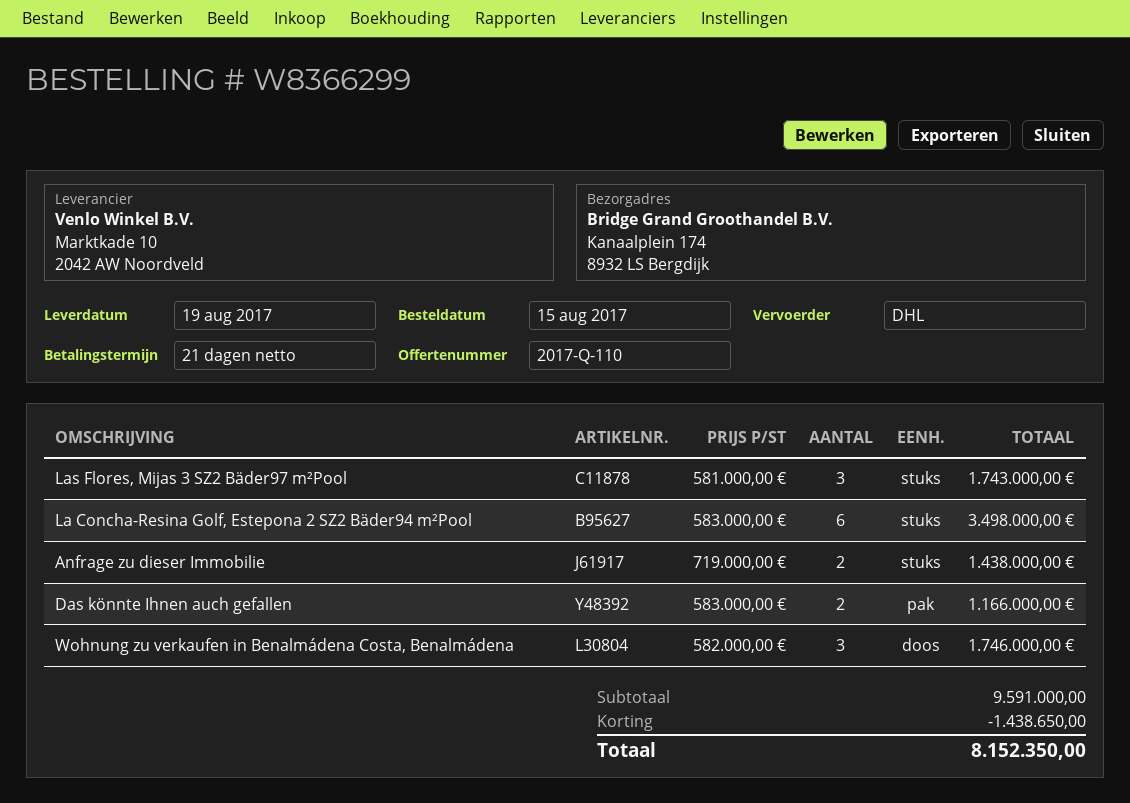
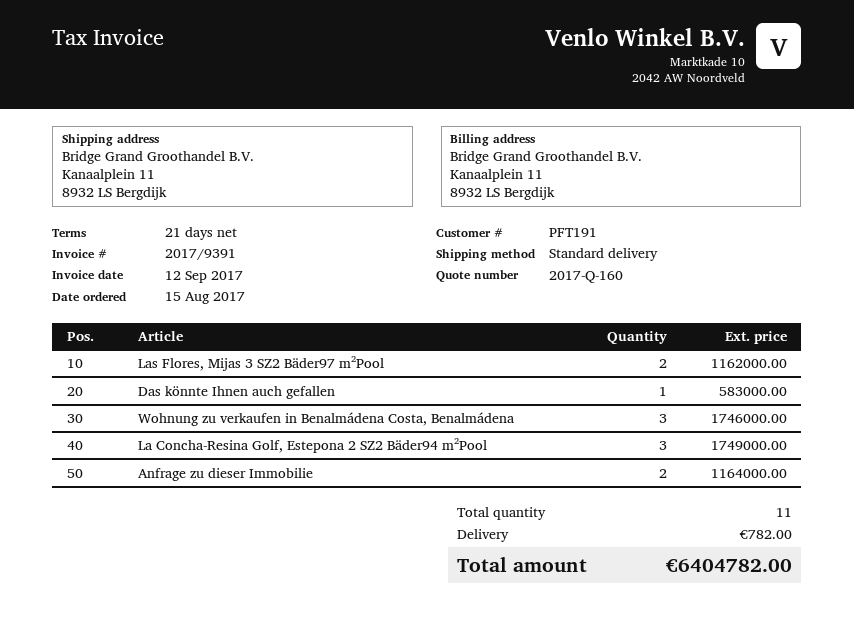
quote number: 2017-Q-110 -> 2017-Q-160
shipping method: DHL -> standard
ship to: Kanaalplein 174, 8932 LS Bergdijk -> Kanaalplein 11, 8932 LS Bergdijk
Las Flores, Mijas 3 SZ2 Bäder97 m²Pool: 3 for 1743000.00 -> 2 for 1162000.00
La Concha-Resina Golf, Estepona 2 SZ2 Bäder94 m²Pool: 6 for 3498000.00 -> 3 for 1749000.00
Anfrage zu dieser Immobilie: 2 for 1438000.00 -> 2 for 1164000.00
Das könnte Ihnen auch gefallen: 2 for 1166000.00 -> 1 for 583000.00
discount: 1438650.00 -> none
shipping: none -> 782.00
total: 8152350.00 -> 6404782.00

